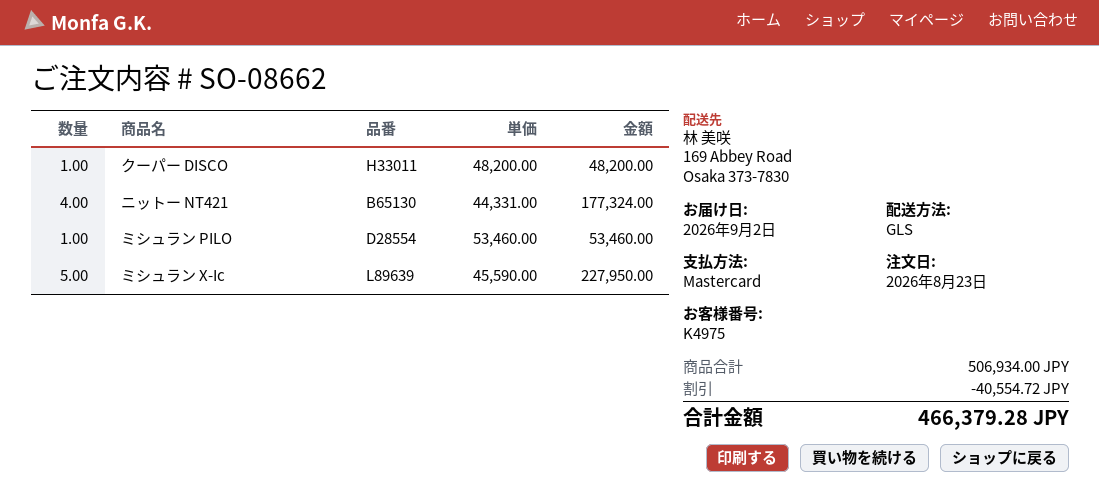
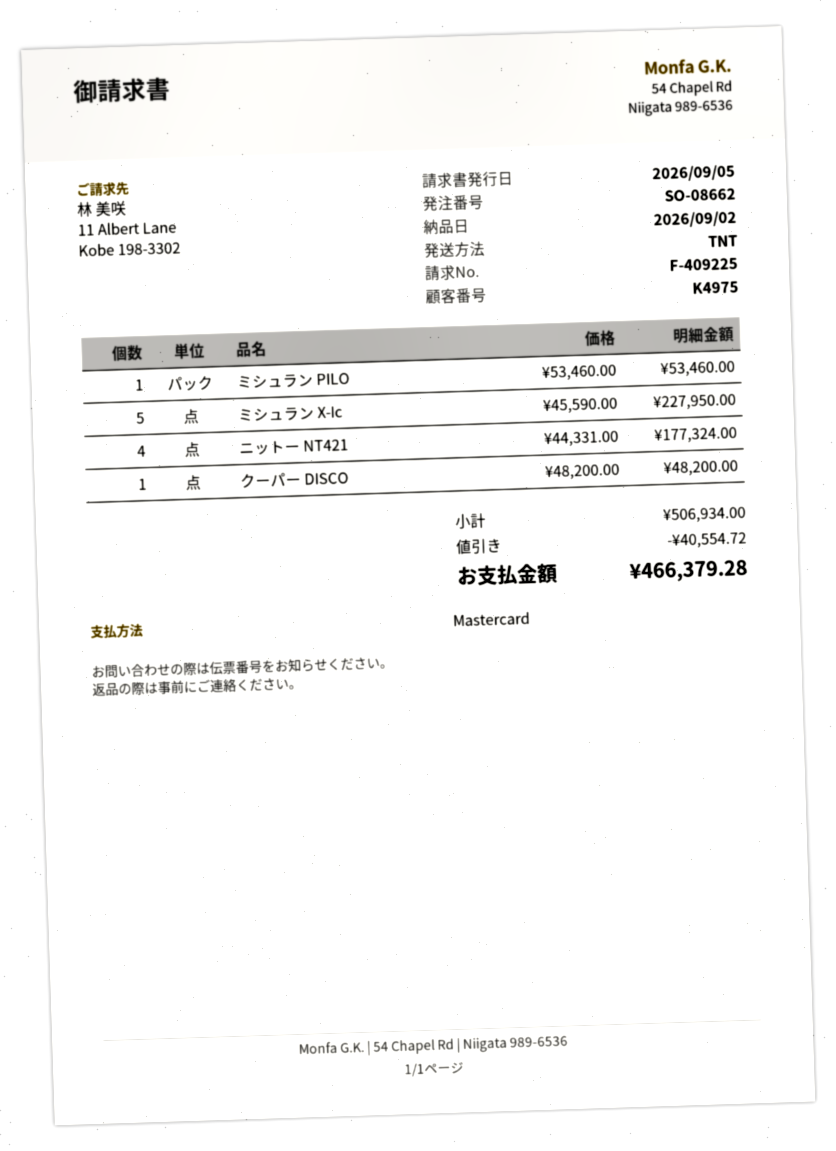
shipping method: GLS -> TNT

